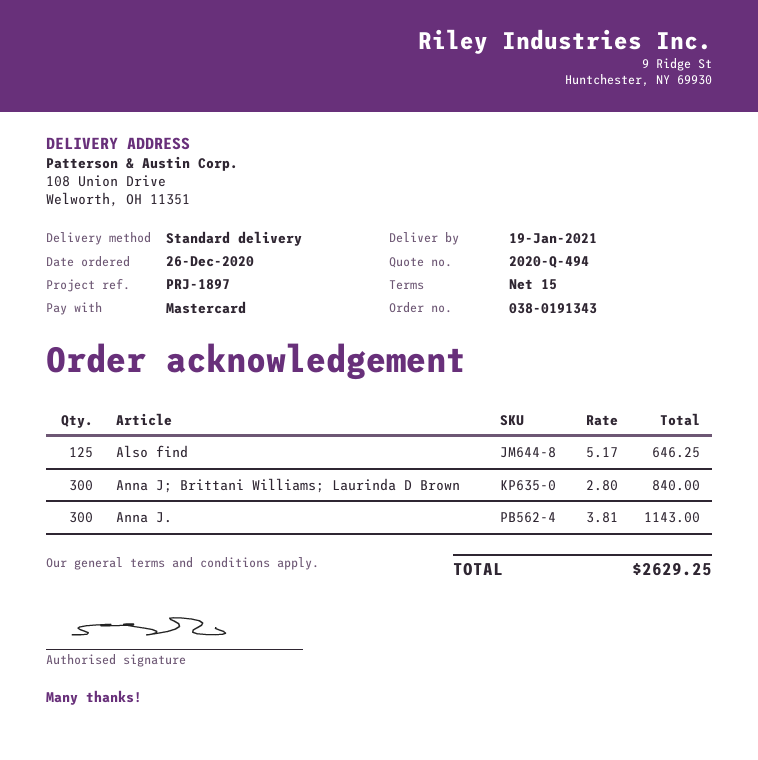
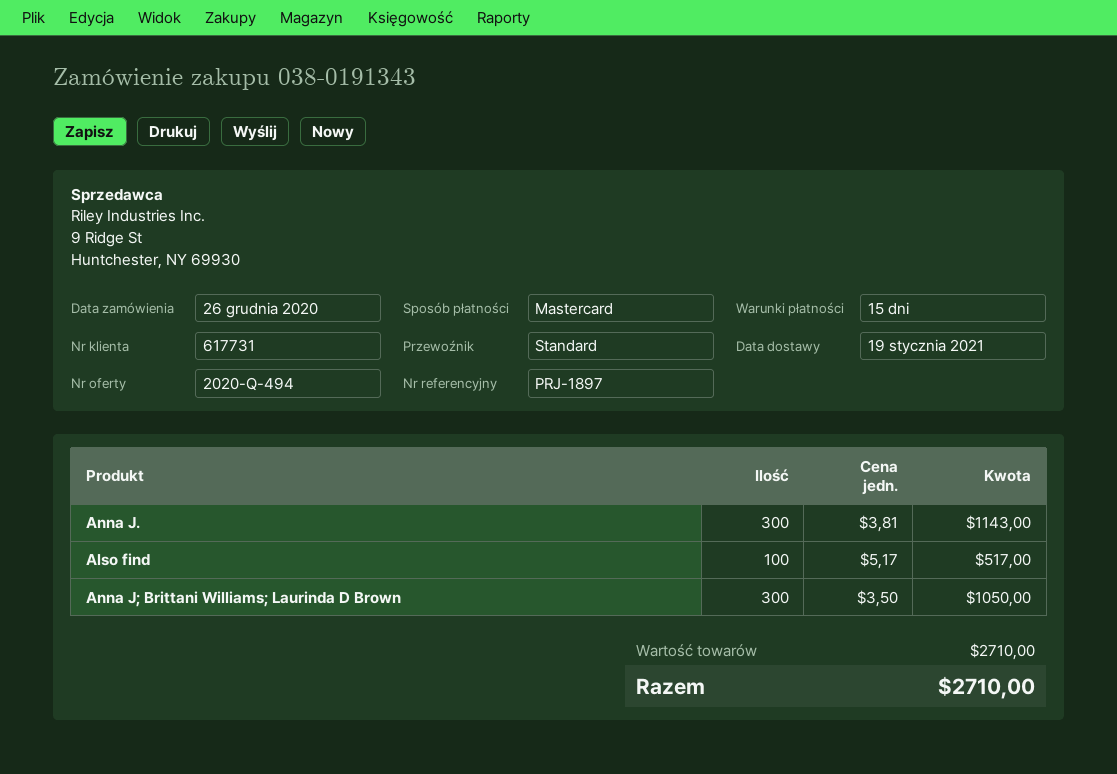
Also find: 125 x 5.17 = 646.25 -> 100 x 5.17 = 517.00
Anna J; Brittani Williams; Laurinda D Brown: 300 x 2.80 = 840.00 -> 300 x 3.50 = 1050.00
total: 2629.25 -> 2710.00

